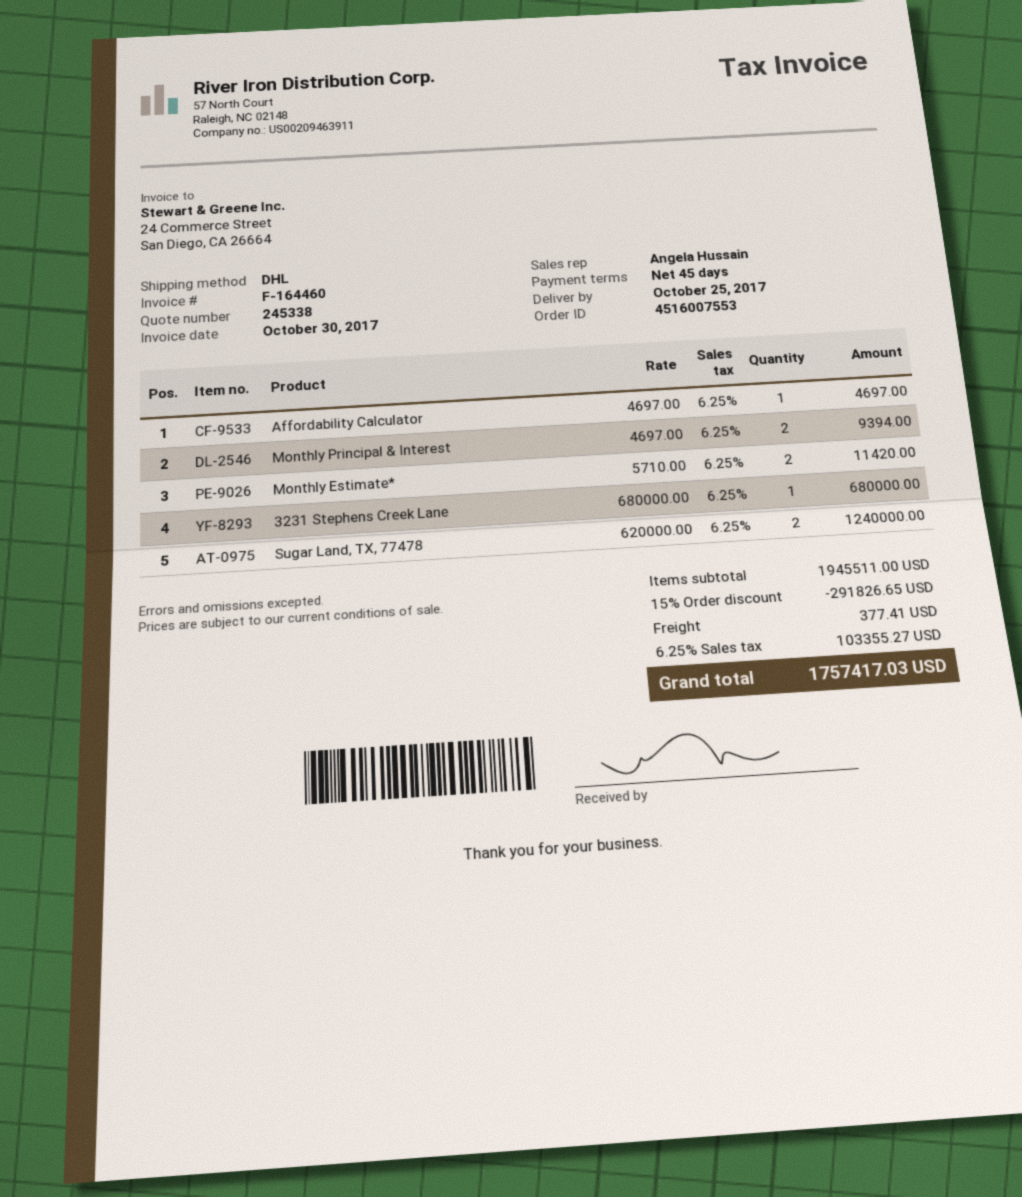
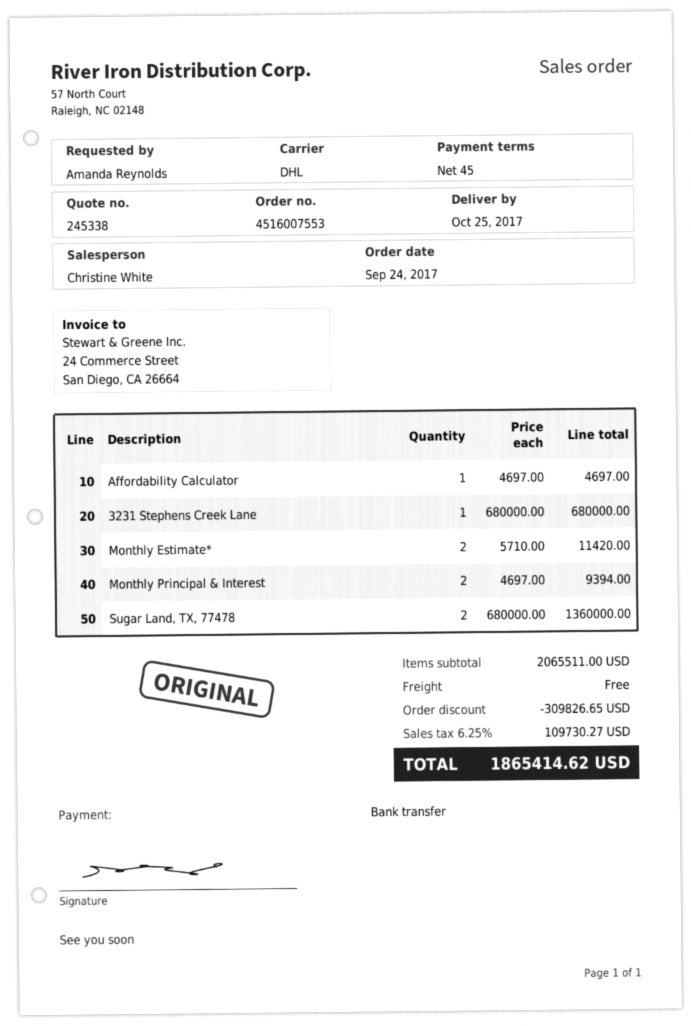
sales rep: Angela Hussain -> Christine White
Sugar Land, TX, 77478: 2 x 620000.00 = 1240000.00 -> 2 x 680000.00 = 1360000.00
subtotal: 1945511.00 -> 2065511.00
discount: 291826.65 -> 309826.65
shipping: 377.41 -> 0.00
tax: 6.25% = 103355.27 -> 6.25% = 109730.27
total: 1757417.03 -> 1865414.62

